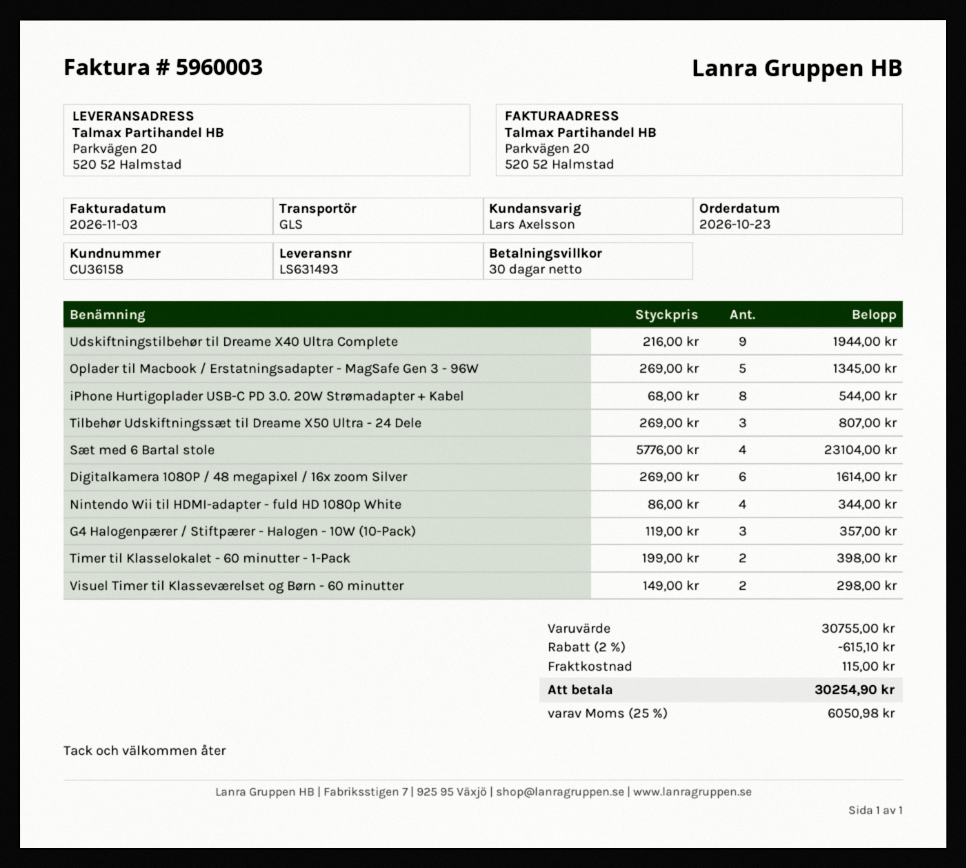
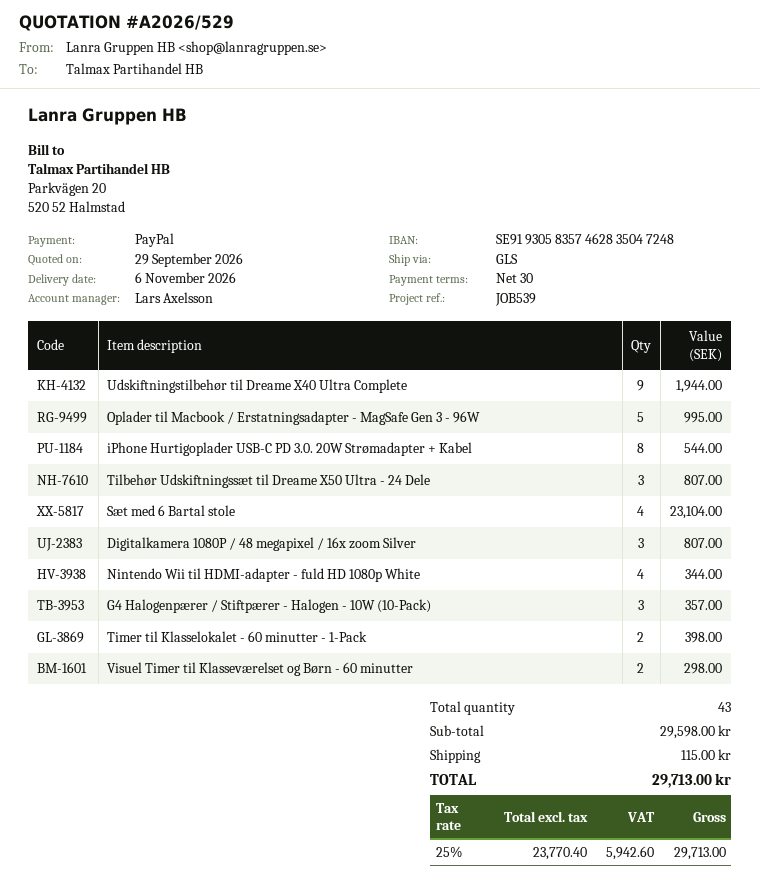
Oplader til Macbook / Erstatningsadapter - MagSafe Gen 3 - 96W: 5 for 1345.00 -> 5 for 995.00
Digitalkamera 1080P / 48 megapixel / 16x zoom Silver: 6 for 1614.00 -> 3 for 807.00
subtotal: 30755.00 -> 29598.00
discount: 2% = 615.10 -> none
tax: 25% = 6050.98 -> 25% = 5942.60
total: 30254.90 -> 29713.00

